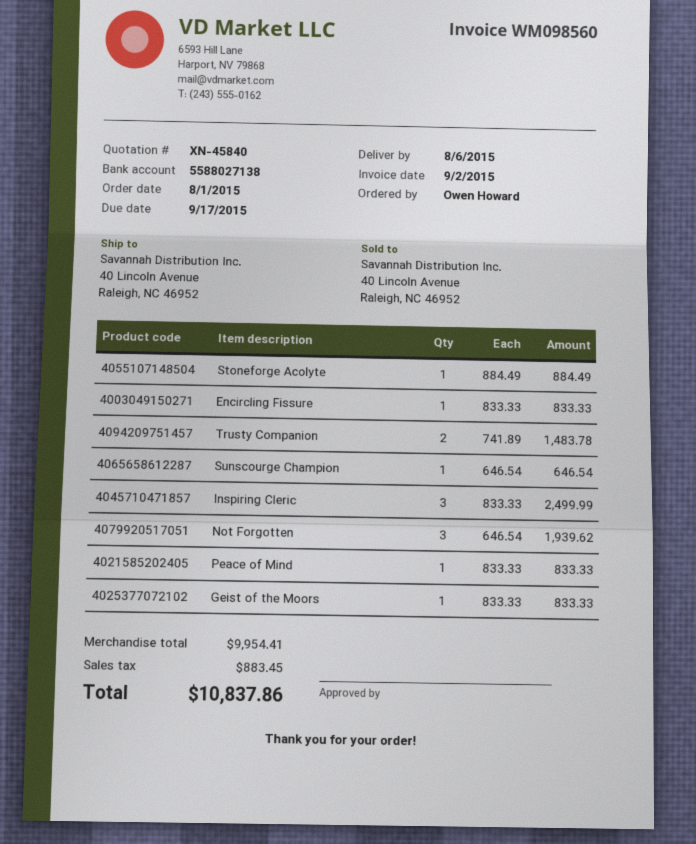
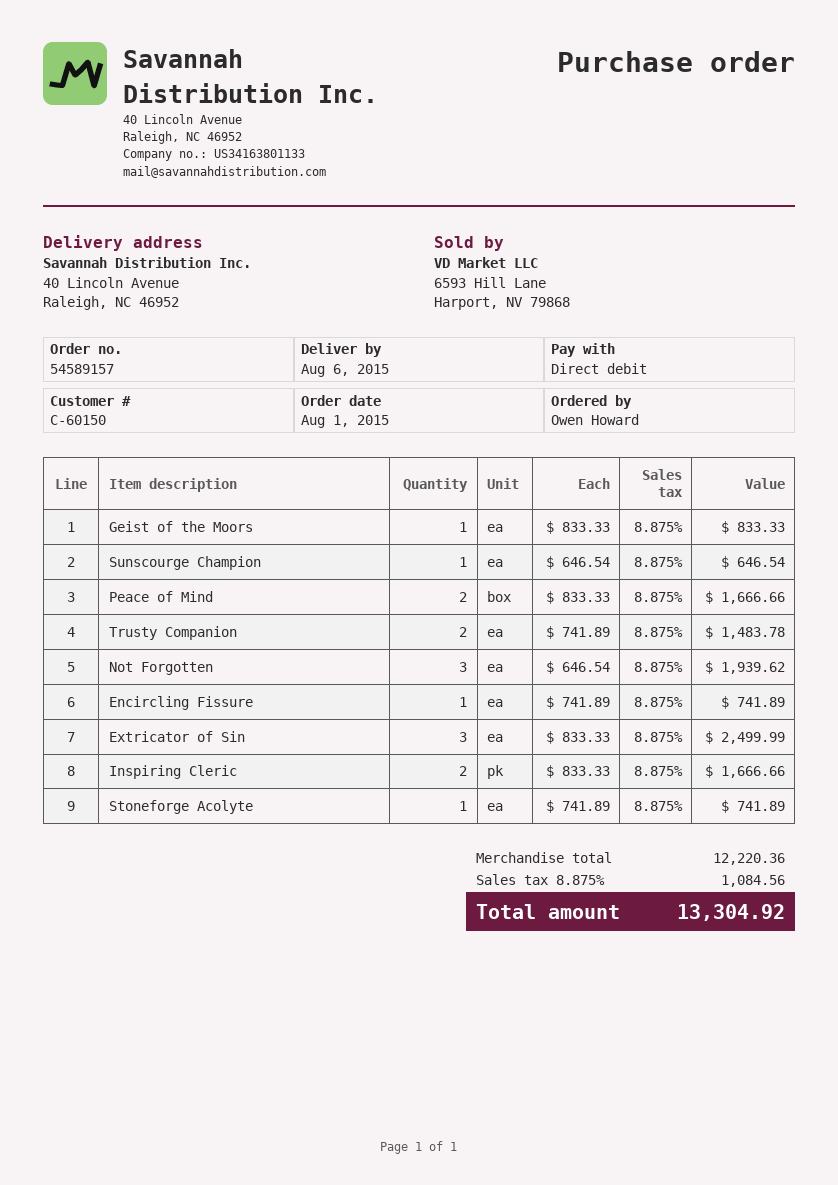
Stoneforge Acolyte: 1 x 884.49 = 884.49 -> 1 x 741.89 = 741.89
Encircling Fissure: 1 x 833.33 = 833.33 -> 1 x 741.89 = 741.89
Inspiring Cleric: 3 x 833.33 = 2499.99 -> 2 x 833.33 = 1666.66
Peace of Mind: 1 x 833.33 = 833.33 -> 2 x 833.33 = 1666.66
Extricator of Sin: none -> 3 x 833.33 = 2499.99
subtotal: 9954.41 -> 12220.36
tax: 883.45 -> 1084.56
total: 10837.86 -> 13304.92

